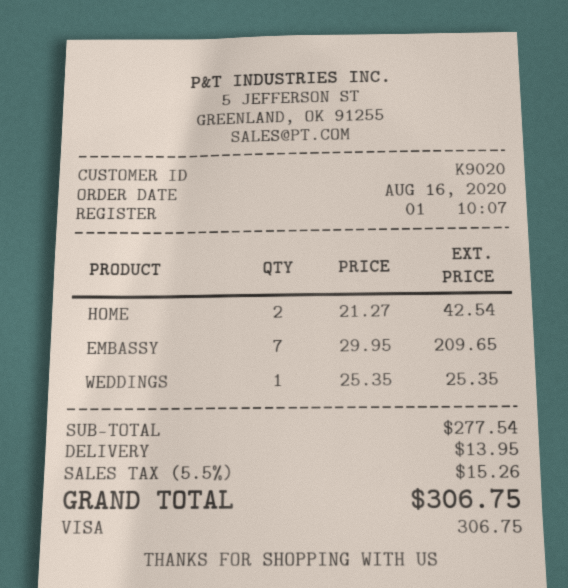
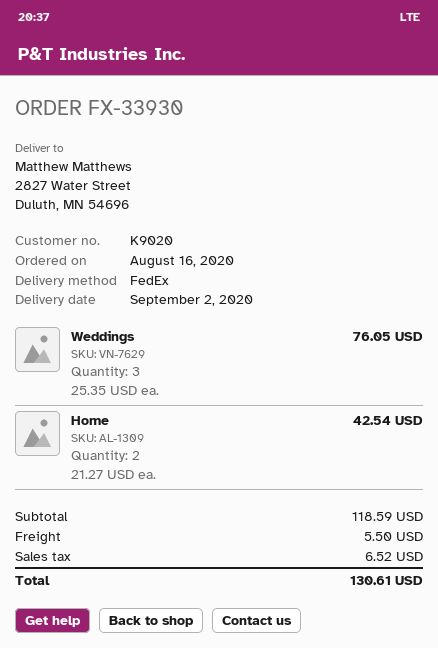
EMBASSY: 7 x 29.95 = 209.65 -> none
WEDDINGS: 1 x 25.35 = 25.35 -> 3 x 25.35 = 76.05
subtotal: 277.54 -> 118.59
shipping: 13.95 -> 5.50
tax: 15.26 -> 6.52
total: 306.75 -> 130.61

